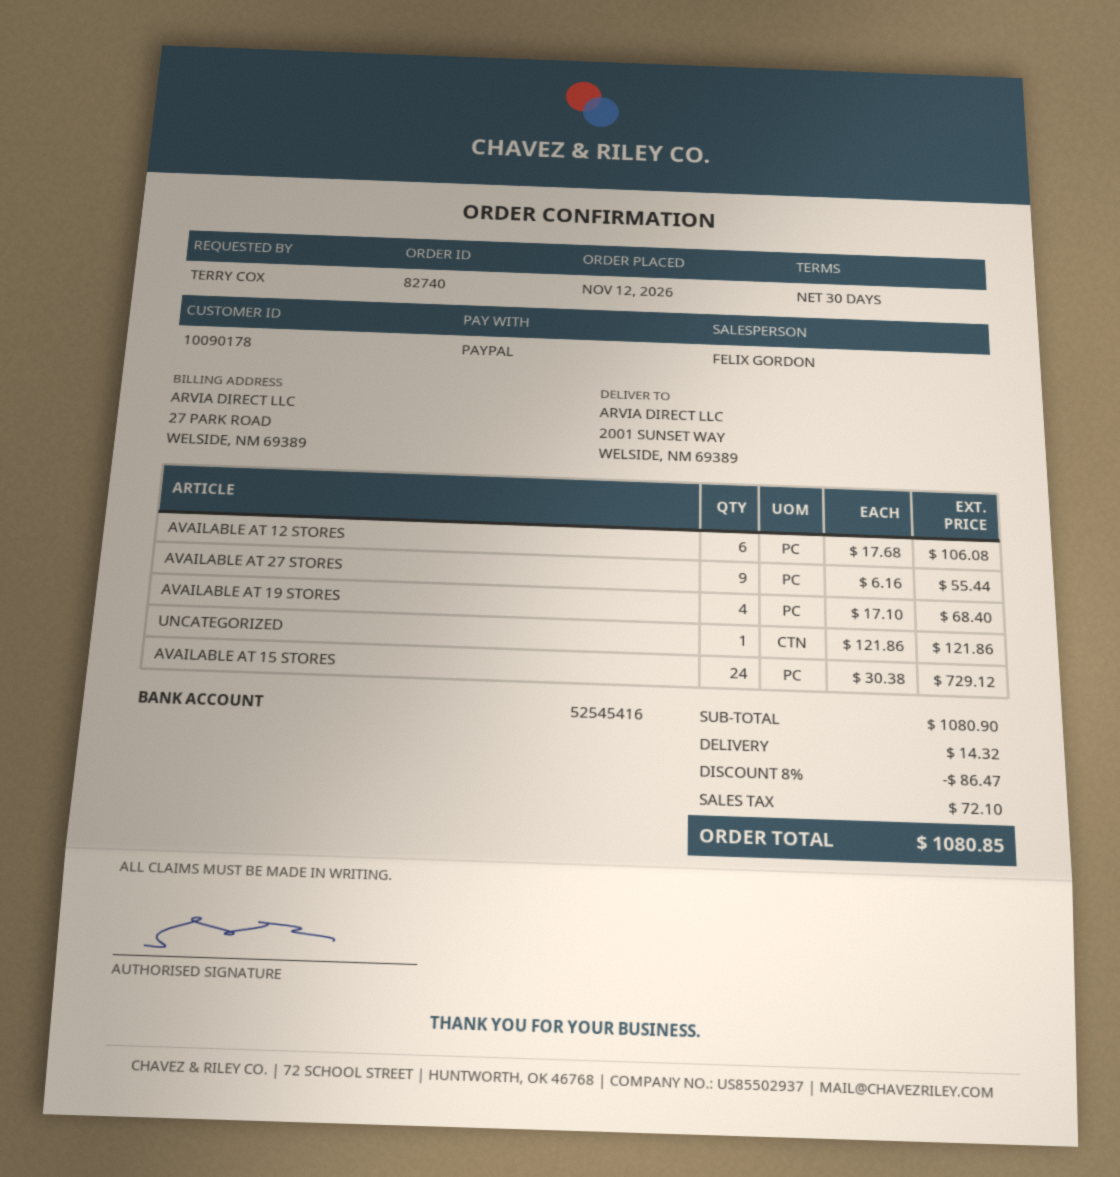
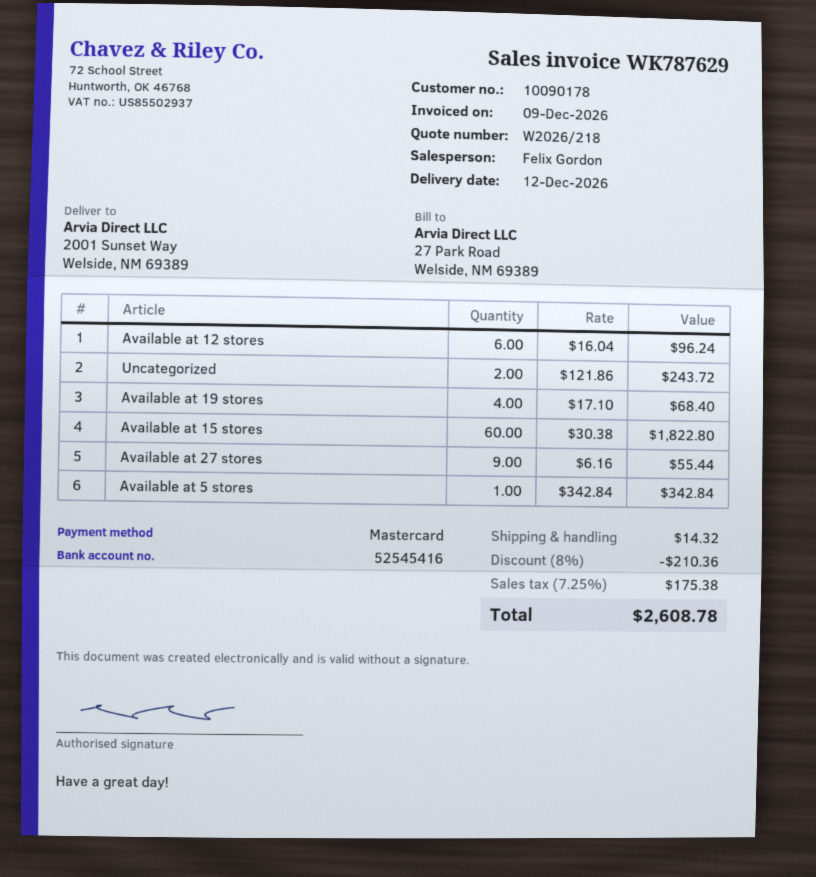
payment method: PayPal -> Mastercard
AVAILABLE AT 12 STORES: 6 x 17.68 = 106.08 -> 6 x 16.04 = 96.24
UNCATEGORIZED: 1 x 121.86 = 121.86 -> 2 x 121.86 = 243.72
AVAILABLE AT 15 STORES: 24 x 30.38 = 729.12 -> 60 x 30.38 = 1822.80
Available at 5 stores: none -> 1 x 342.84 = 342.84
discount: 8% = 86.47 -> 8% = 210.36
tax: 72.10 -> 175.38
total: 1080.85 -> 2608.78

